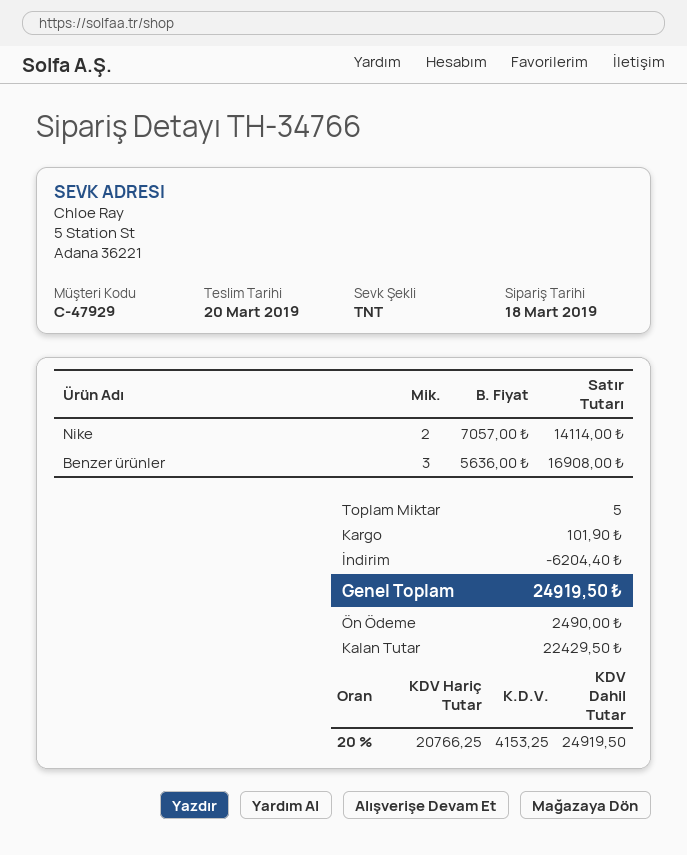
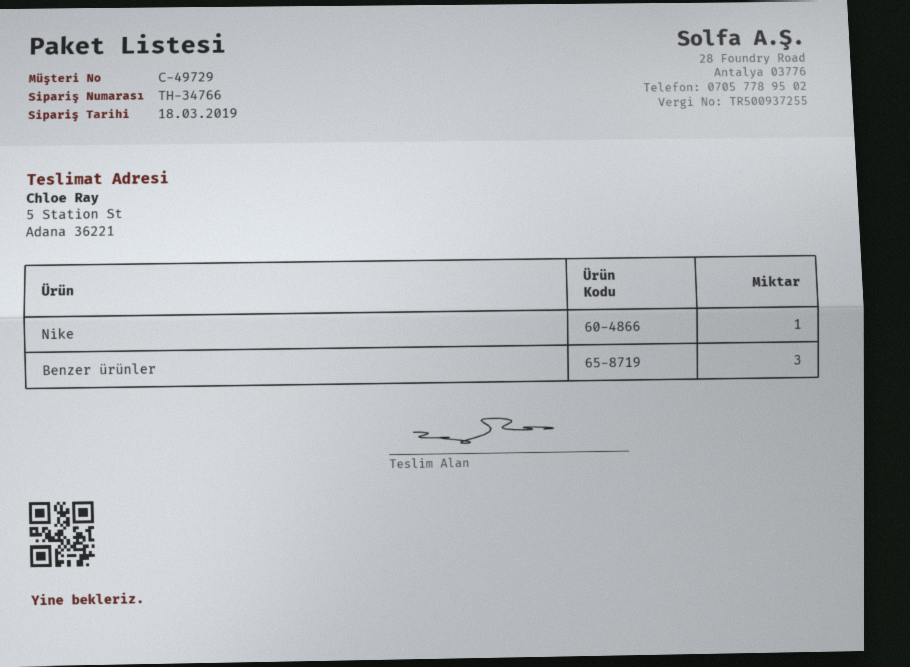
customer number: C-47929 -> C-49729
Nike: 2 -> 1

